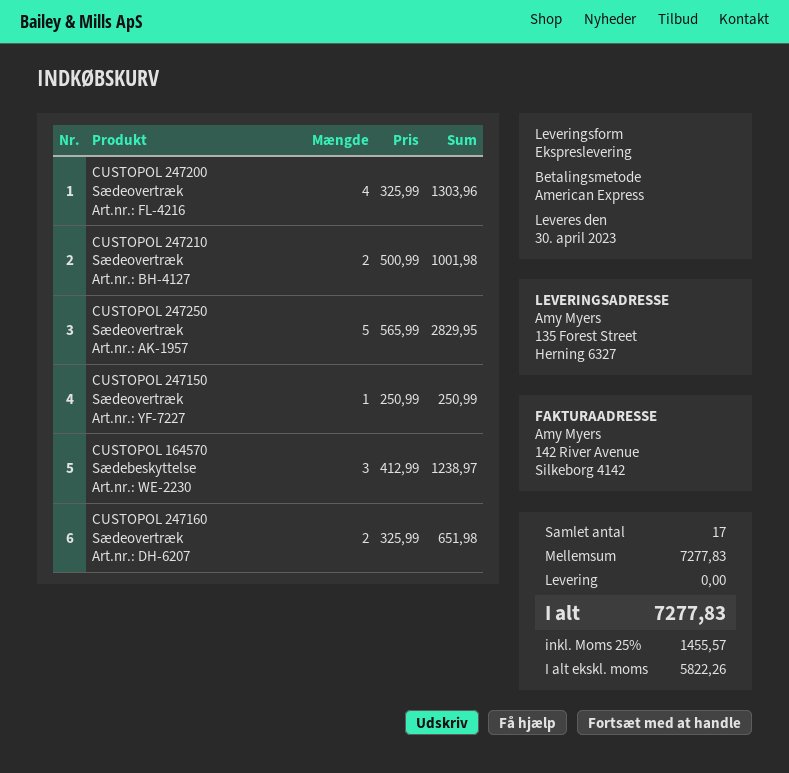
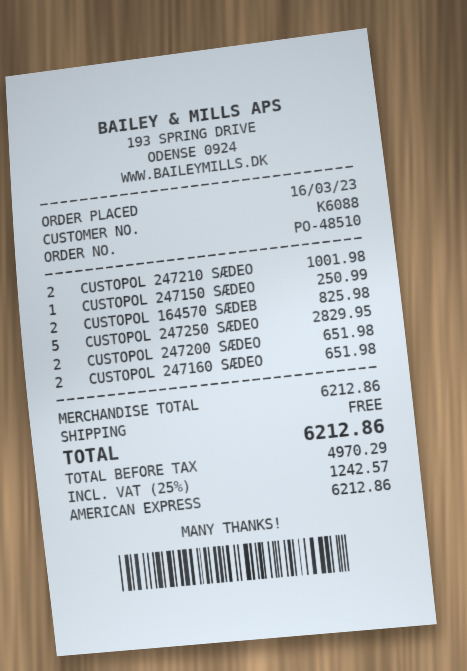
CUSTOPOL 247200 Sædeovertræk: 4 for 1303.96 -> 2 for 651.98
CUSTOPOL 164570 Sædebeskyttelse: 3 for 1238.97 -> 2 for 825.98
subtotal: 7277.83 -> 6212.86
net: 5822.26 -> 4970.29
tax: 25% = 1455.57 -> 25% = 1242.57
total: 7277.83 -> 6212.86

